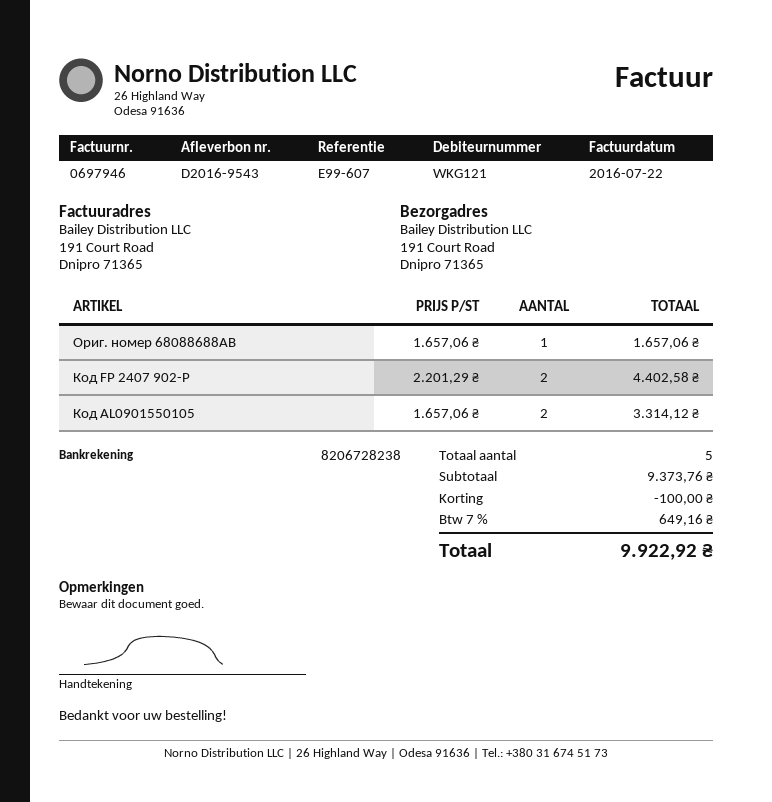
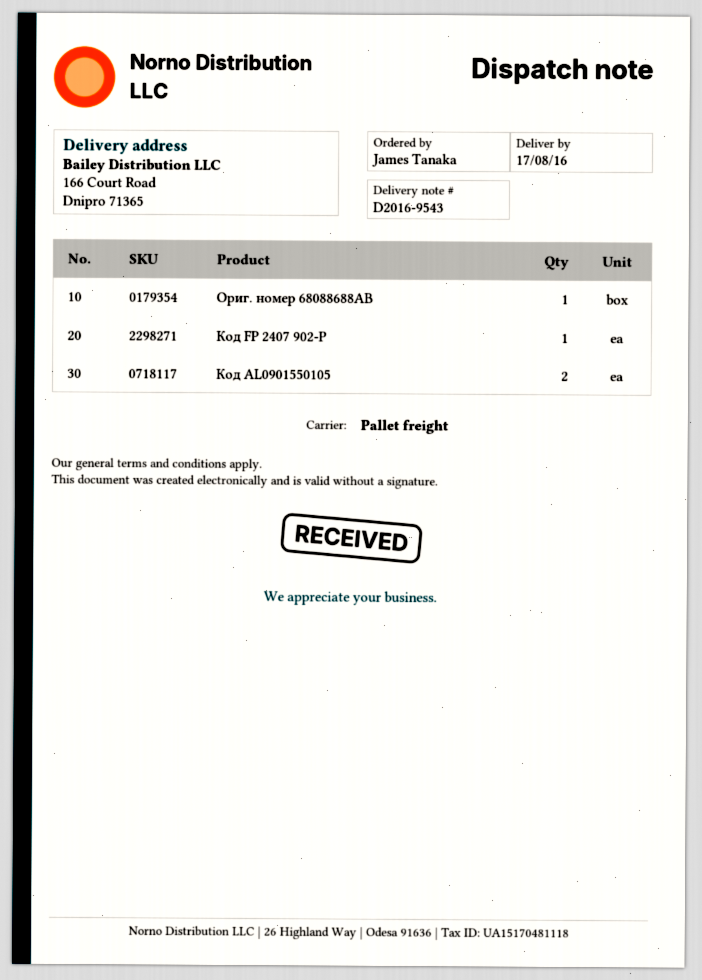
ship to: 191 Court Road, Dnipro 71365 -> 166 Court Road, Dnipro 71365
Код FP 2407 902-P: 2 -> 1

